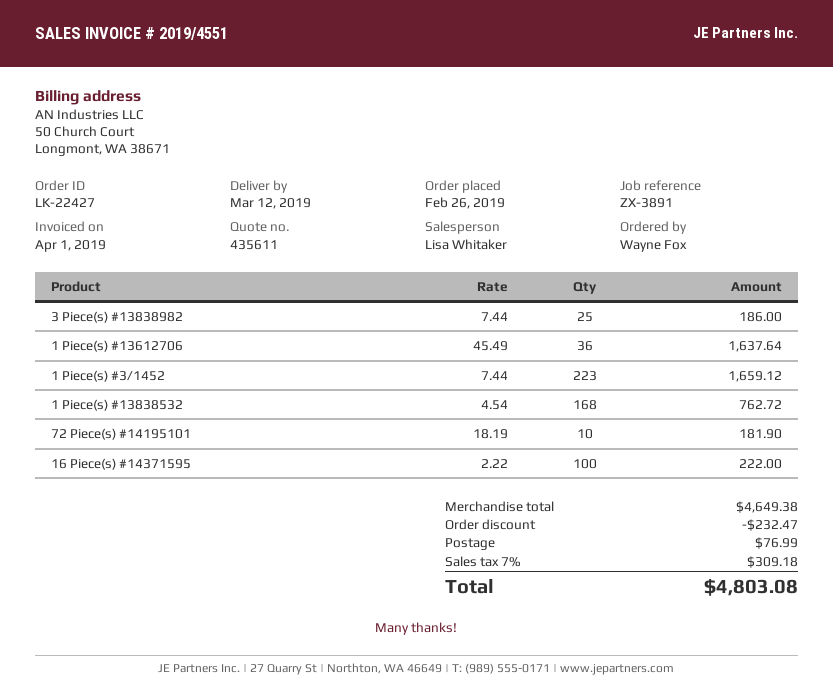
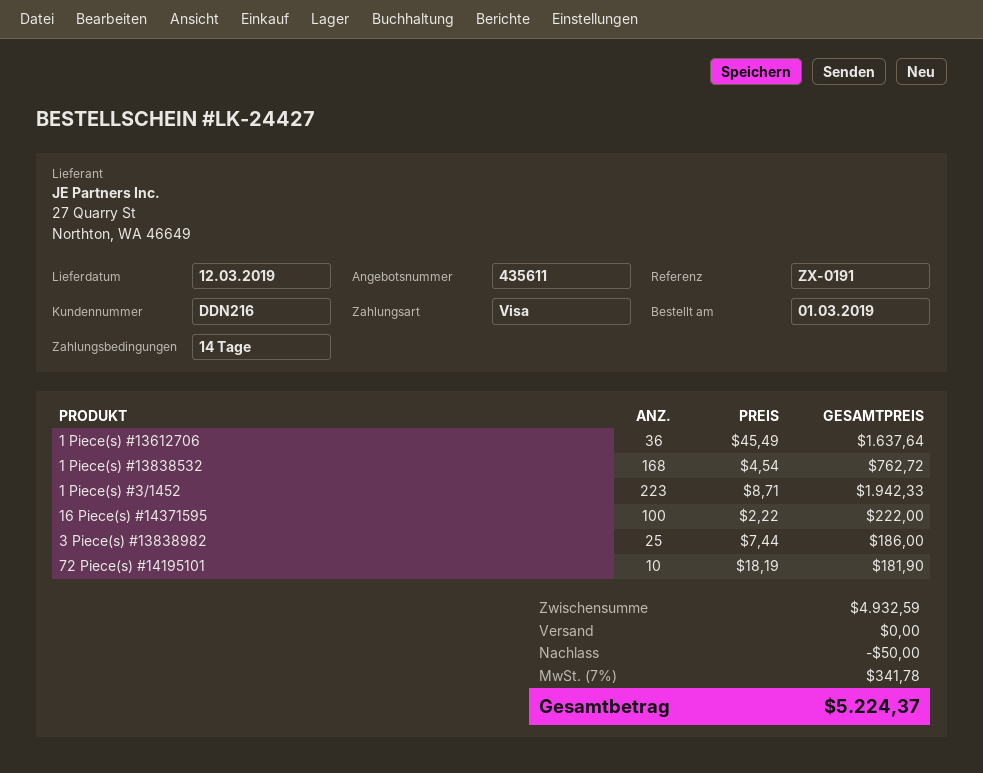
order number: LK-22427 -> LK-24427
order date: 2019-02-26 -> 2019-03-01
reference: ZX-3891 -> ZX-0191
1 Piece(s) #3/1452: 223 x 7.44 = 1659.12 -> 223 x 8.71 = 1942.33
subtotal: 4649.38 -> 4932.59
discount: 232.47 -> 50.00
shipping: 76.99 -> 0.00
tax: 7% = 309.18 -> 7% = 341.78
total: 4803.08 -> 5224.37

